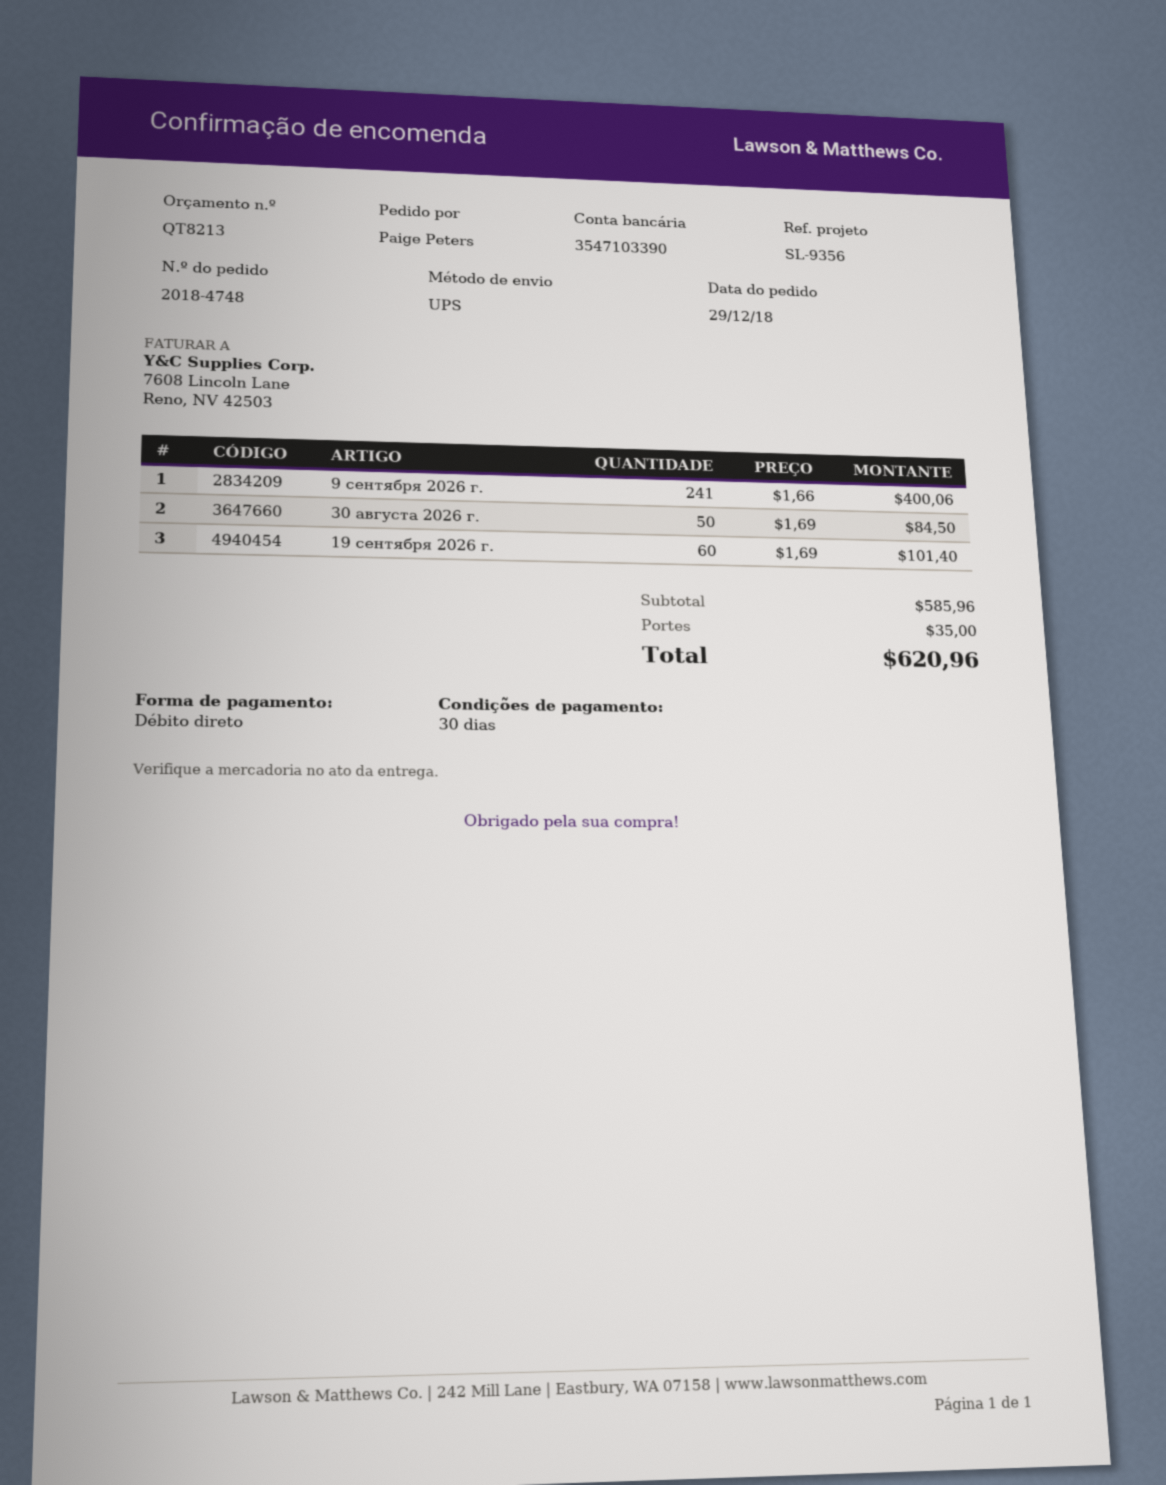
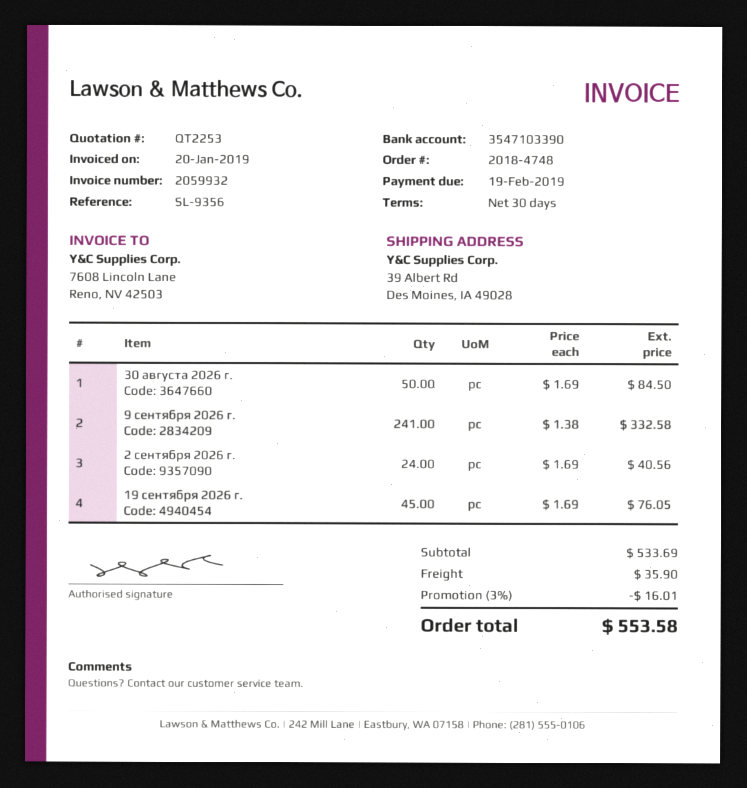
quote number: QT8213 -> QT2253
9 сентября 2026 г.: 241 x 1.66 = 400.06 -> 241 x 1.38 = 332.58
19 сентября 2026 г.: 60 x 1.69 = 101.40 -> 45 x 1.69 = 76.05
2 сентября 2026 г.: none -> 24 x 1.69 = 40.56
subtotal: 585.96 -> 533.69
discount: none -> 3% = 16.01
shipping: 35.00 -> 35.90
total: 620.96 -> 553.58

